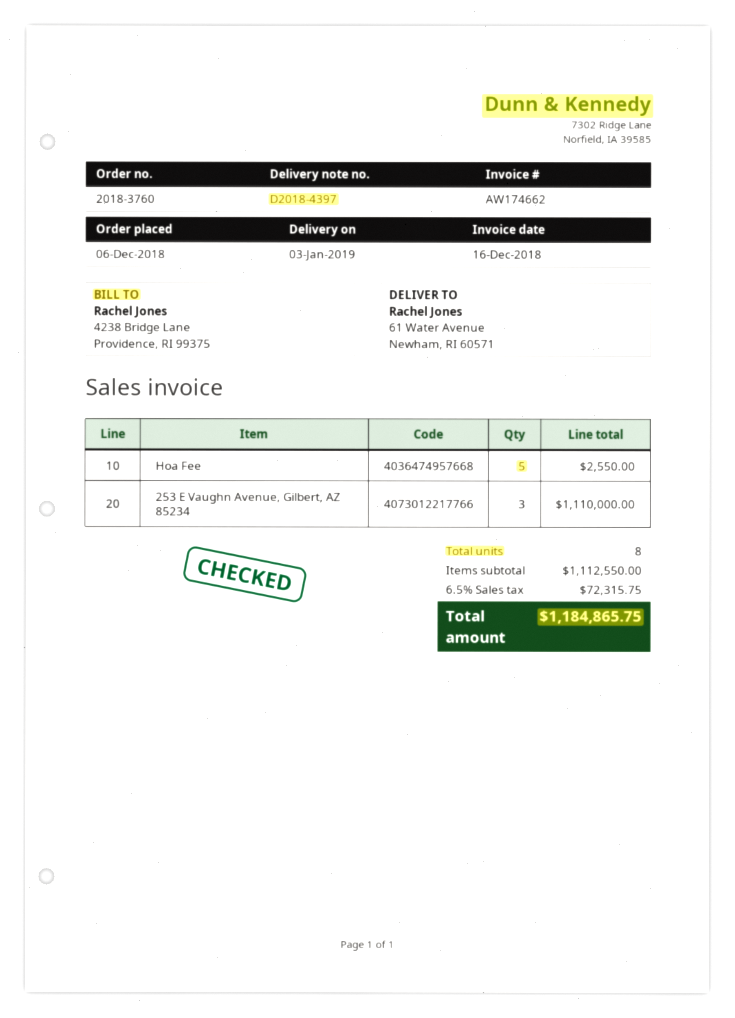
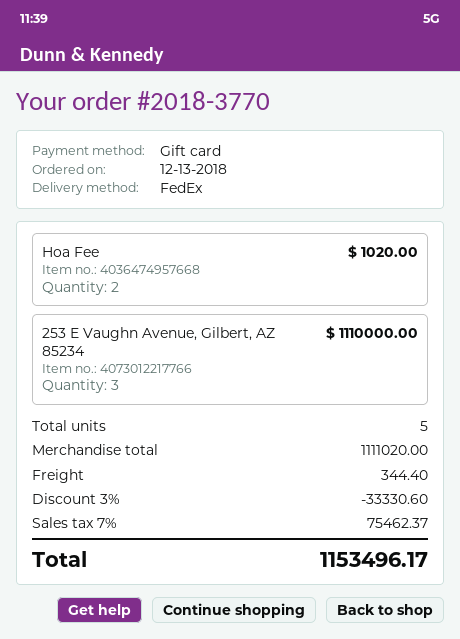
order number: 2018-3760 -> 2018-3770
order date: 2018-12-06 -> 2018-12-13
Hoa Fee: 5 for 2550.00 -> 2 for 1020.00
total quantity: 8 -> 5
subtotal: 1112550.00 -> 1111020.00
discount: none -> 3% = 33330.60
shipping: none -> 344.40
tax: 6.5% = 72315.75 -> 7% = 75462.37
total: 1184865.75 -> 1153496.17

